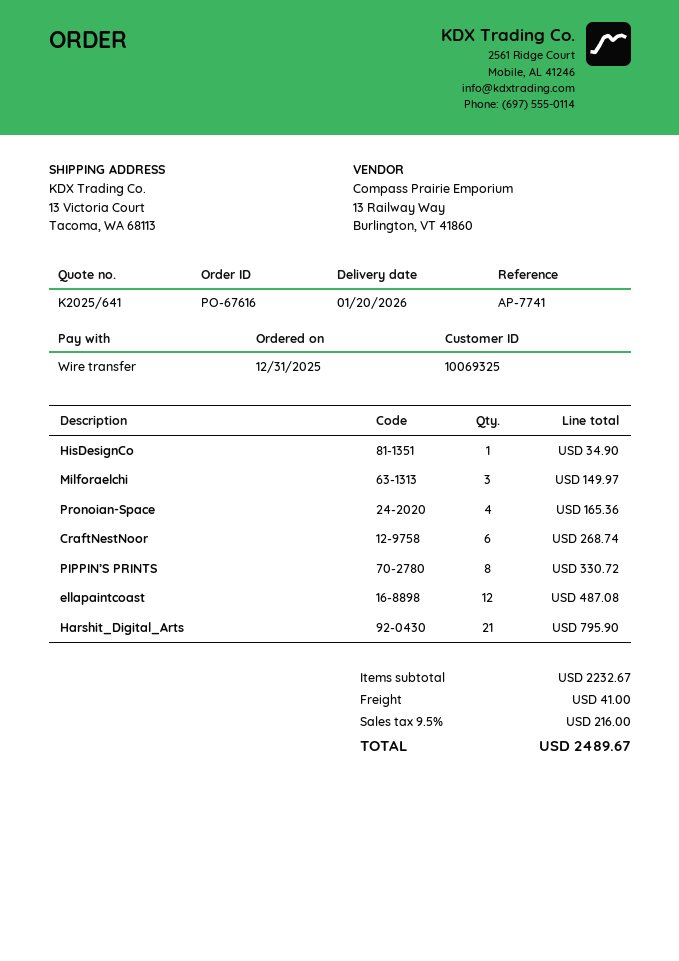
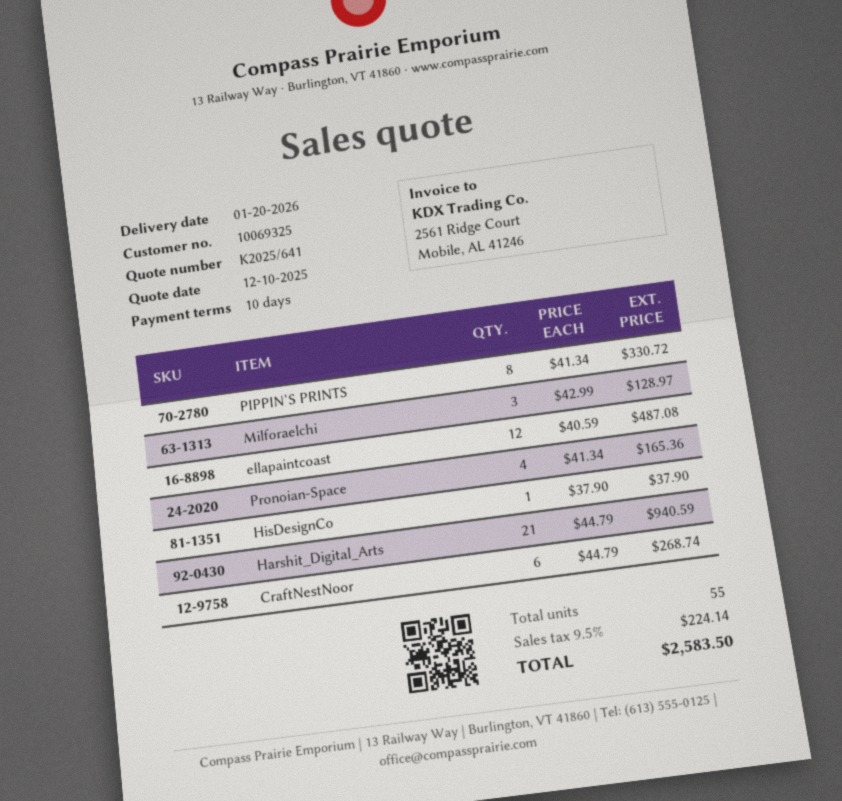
HisDesignCo: 1 for 34.90 -> 1 for 37.90
Milforaelchi: 3 for 149.97 -> 3 for 128.97
Harshit_Digital_Arts: 21 for 795.90 -> 21 for 940.59
shipping: 41.00 -> none
tax: 9.5% = 216.00 -> 9.5% = 224.14
total: 2489.67 -> 2583.50

